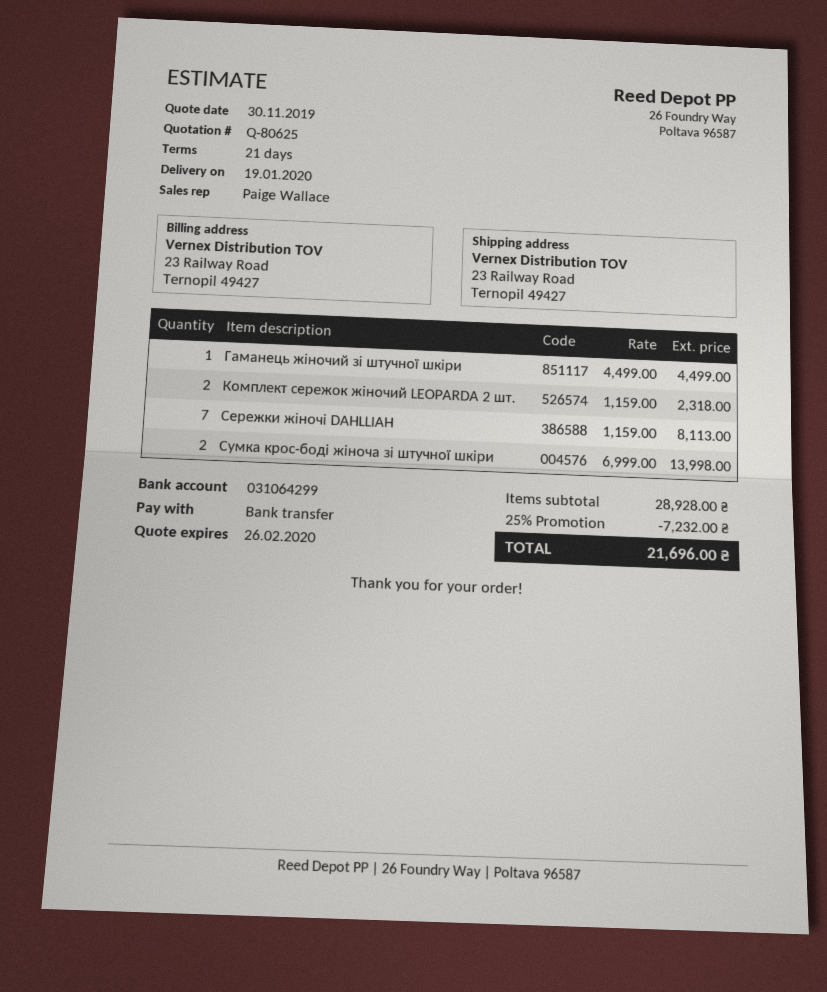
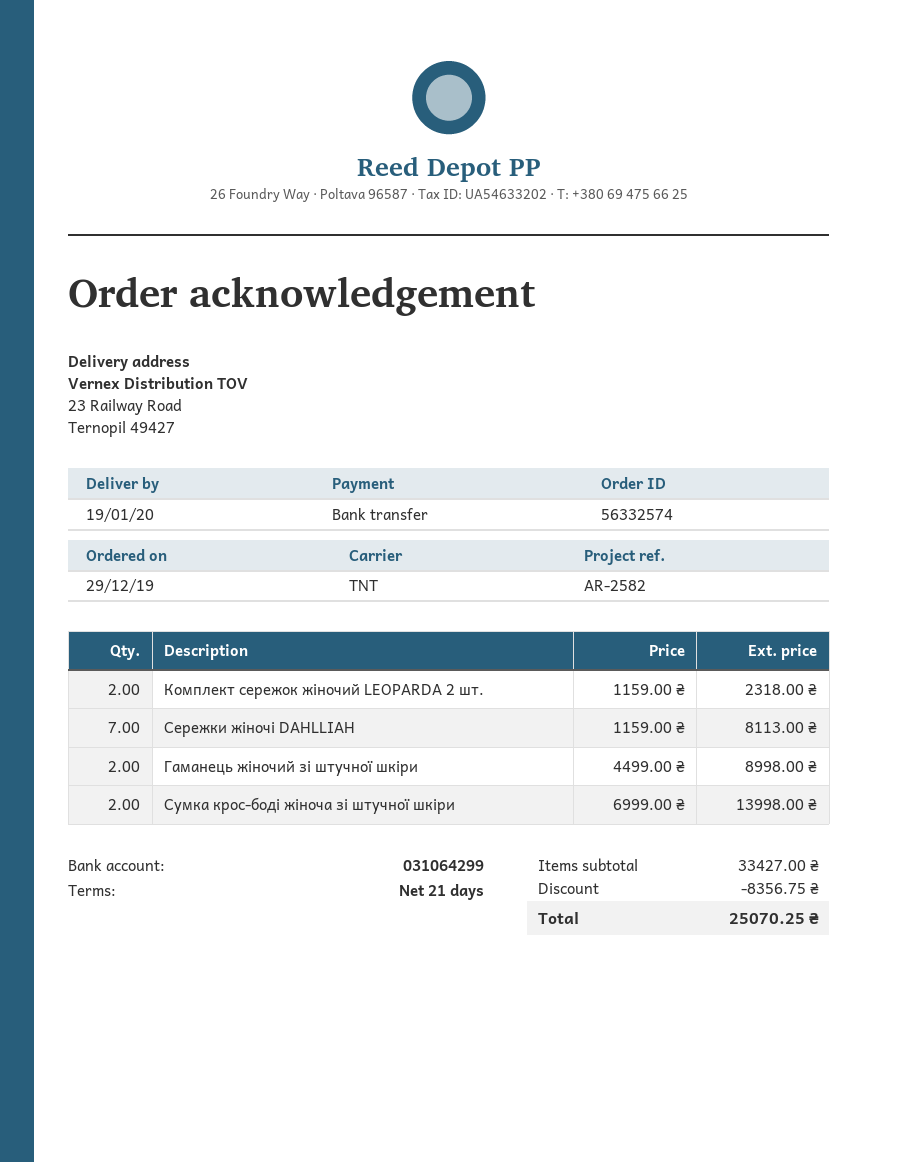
Гаманець жіночий зі штучної шкіри: 1 x 4499.00 = 4499.00 -> 2 x 4499.00 = 8998.00
subtotal: 28928.00 -> 33427.00
discount: 7232.00 -> 8356.75
total: 21696.00 -> 25070.25

